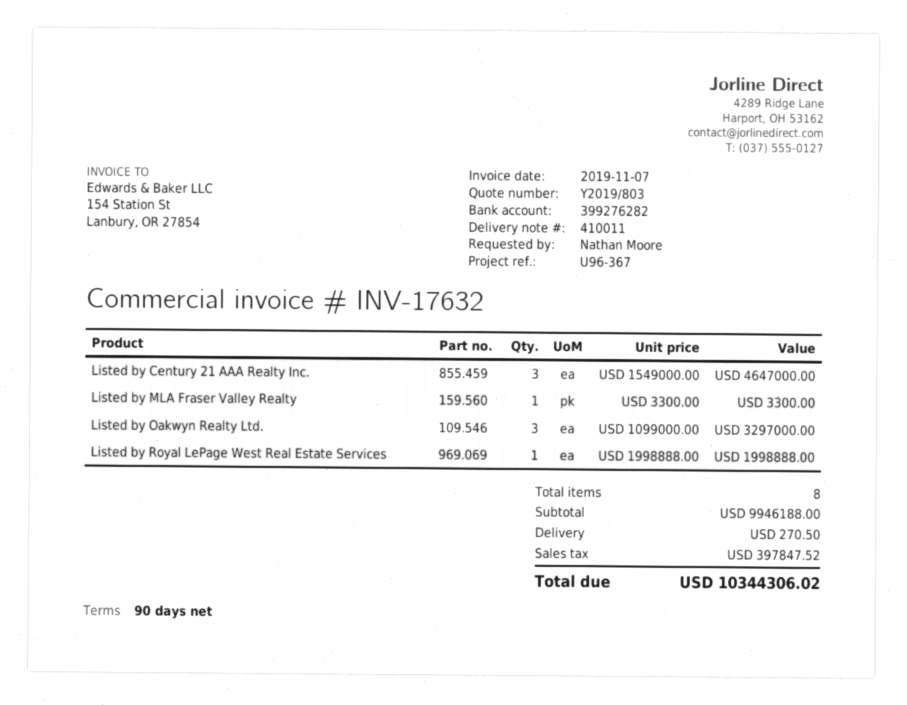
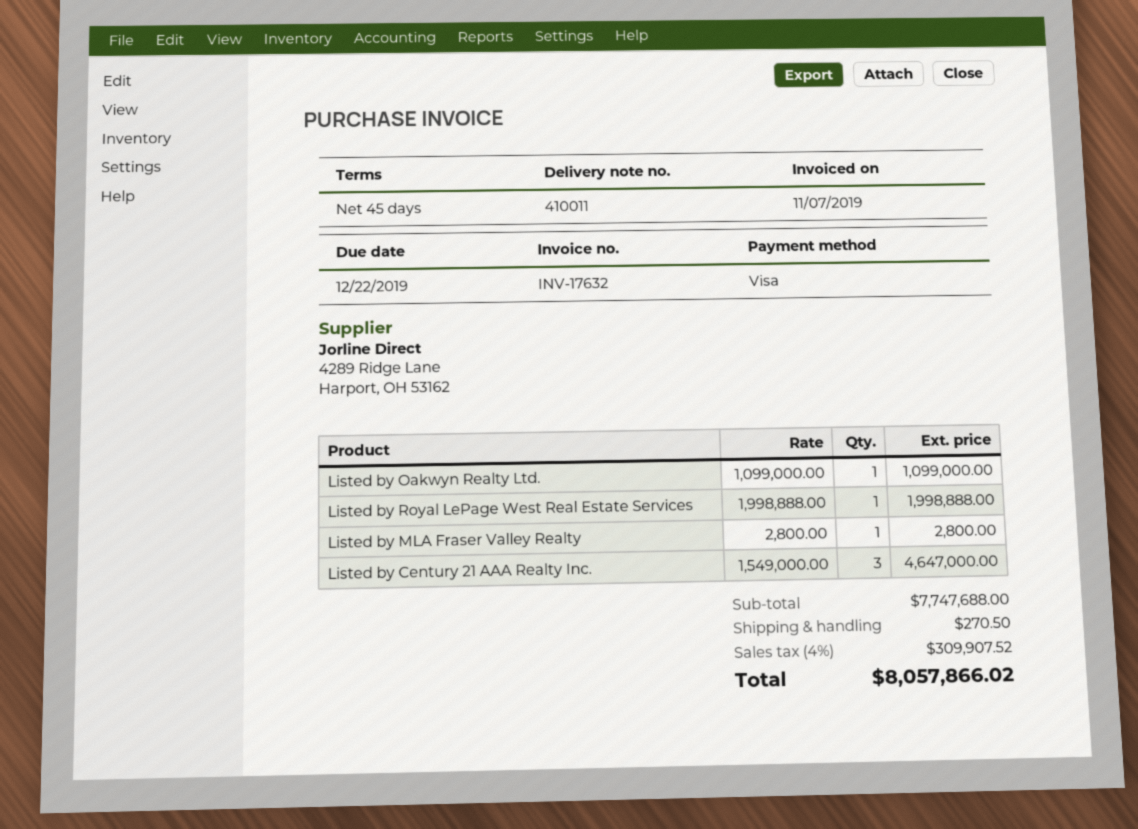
payment terms: 90 days -> 45 days
Listed by MLA Fraser Valley Realty: 1 x 3300.00 = 3300.00 -> 1 x 2800.00 = 2800.00
Listed by Oakwyn Realty Ltd.: 3 x 1099000.00 = 3297000.00 -> 1 x 1099000.00 = 1099000.00
subtotal: 9946188.00 -> 7747688.00
tax: 397847.52 -> 309907.52
total: 10344306.02 -> 8057866.02

